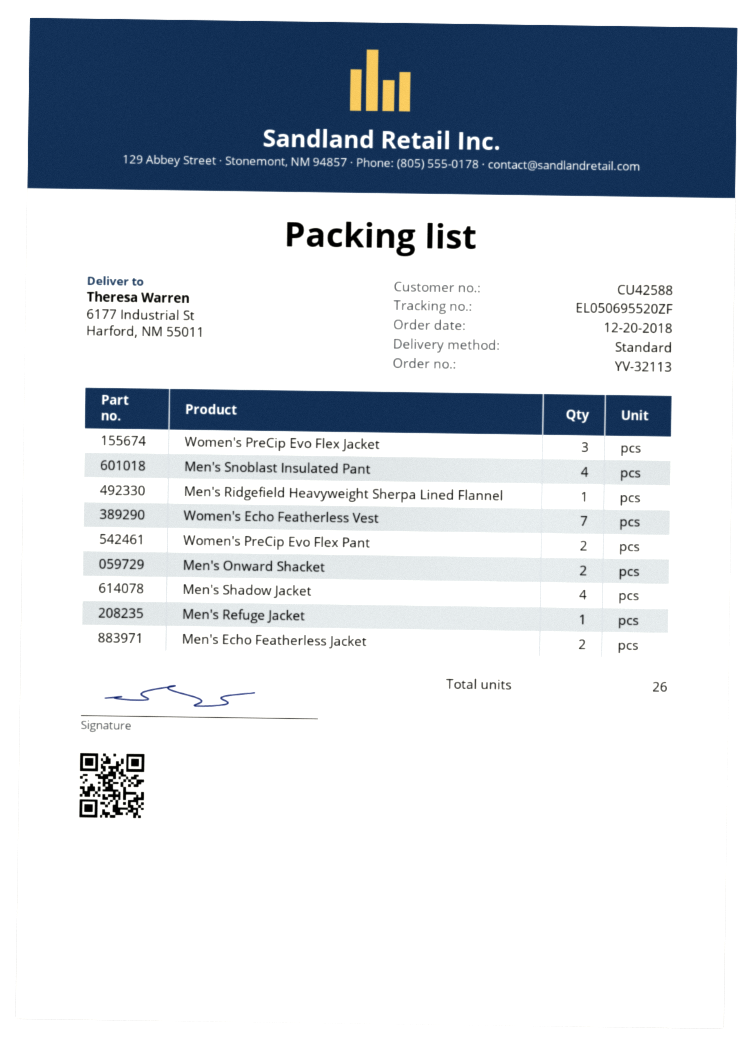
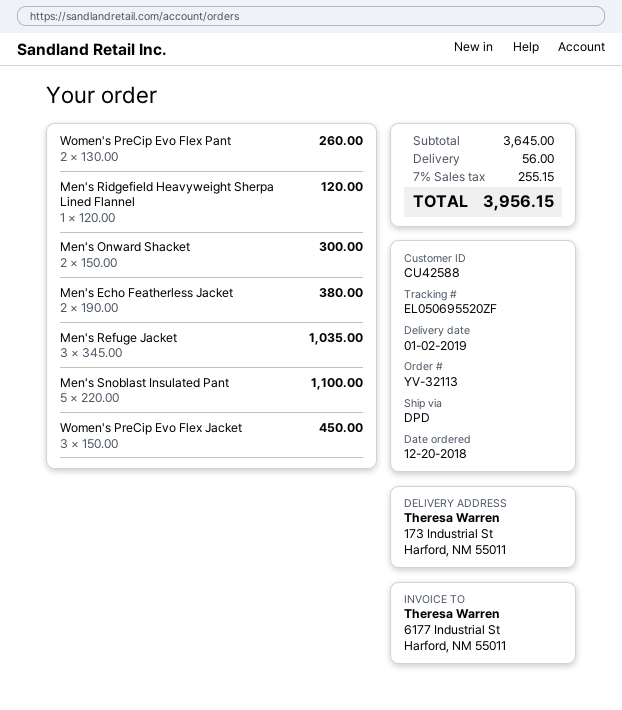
shipping method: standard -> DPD
ship to: 6177 Industrial St, Harford, NM 55011 -> 173 Industrial St, Harford, NM 55011
Men's Snoblast Insulated Pant: 4 -> 5
Women's Echo Featherless Vest: 7 -> none
Men's Shadow Jacket: 4 -> none
Men's Refuge Jacket: 1 -> 3

